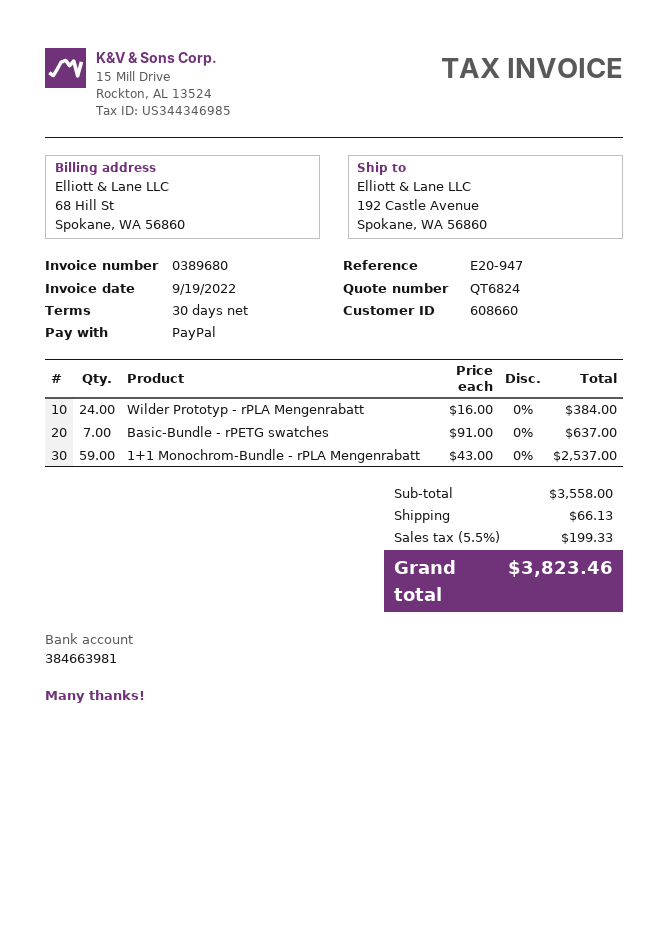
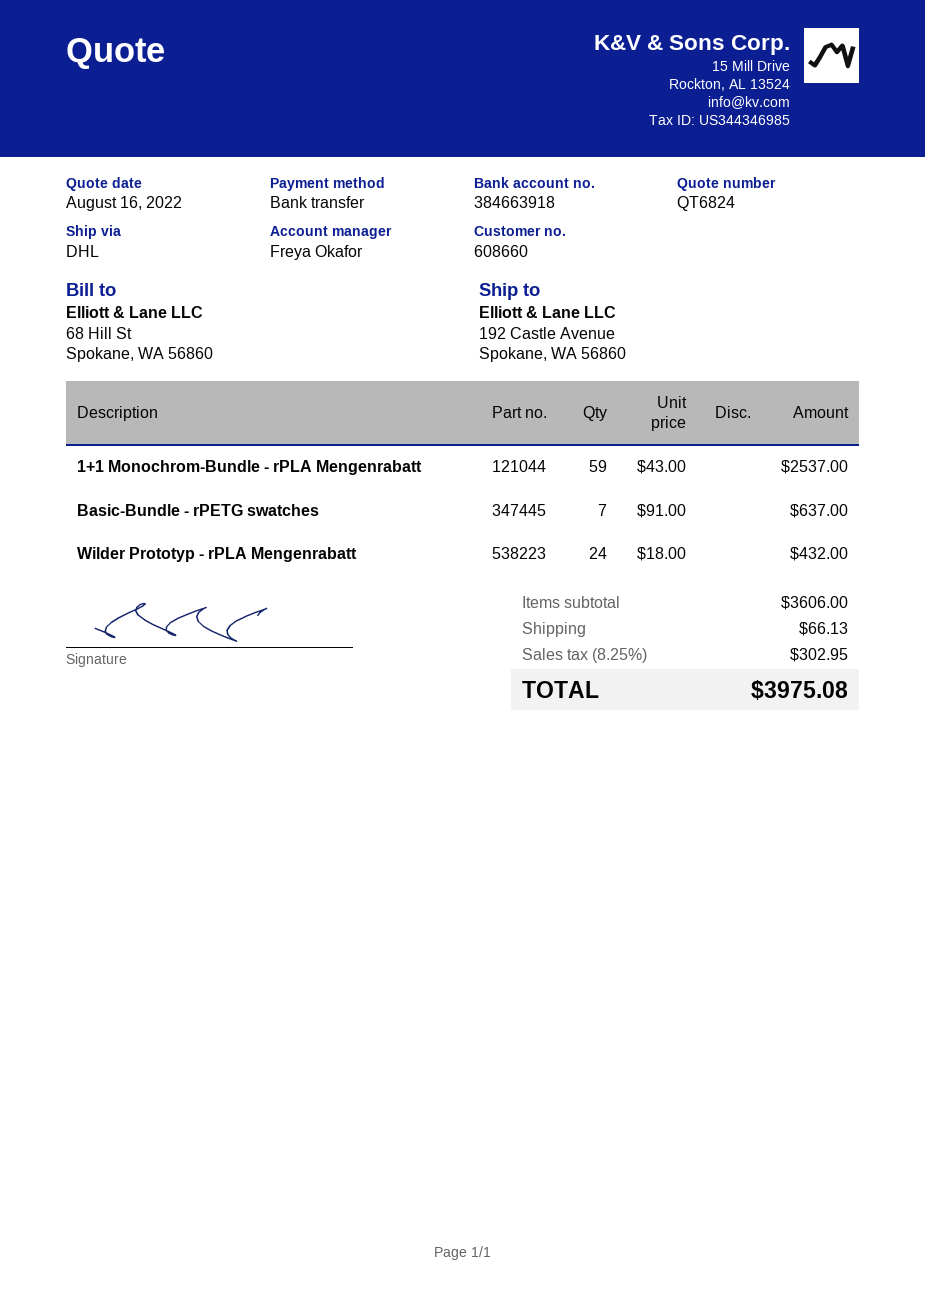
payment method: PayPal -> bank transfer
bank account: 384663981 -> 384663918
Wilder Prototyp - rPLA Mengenrabatt: 24 x 16.00 = 384.00 -> 24 x 18.00 = 432.00
subtotal: 3558.00 -> 3606.00
tax: 5.5% = 199.33 -> 8.25% = 302.95
total: 3823.46 -> 3975.08

